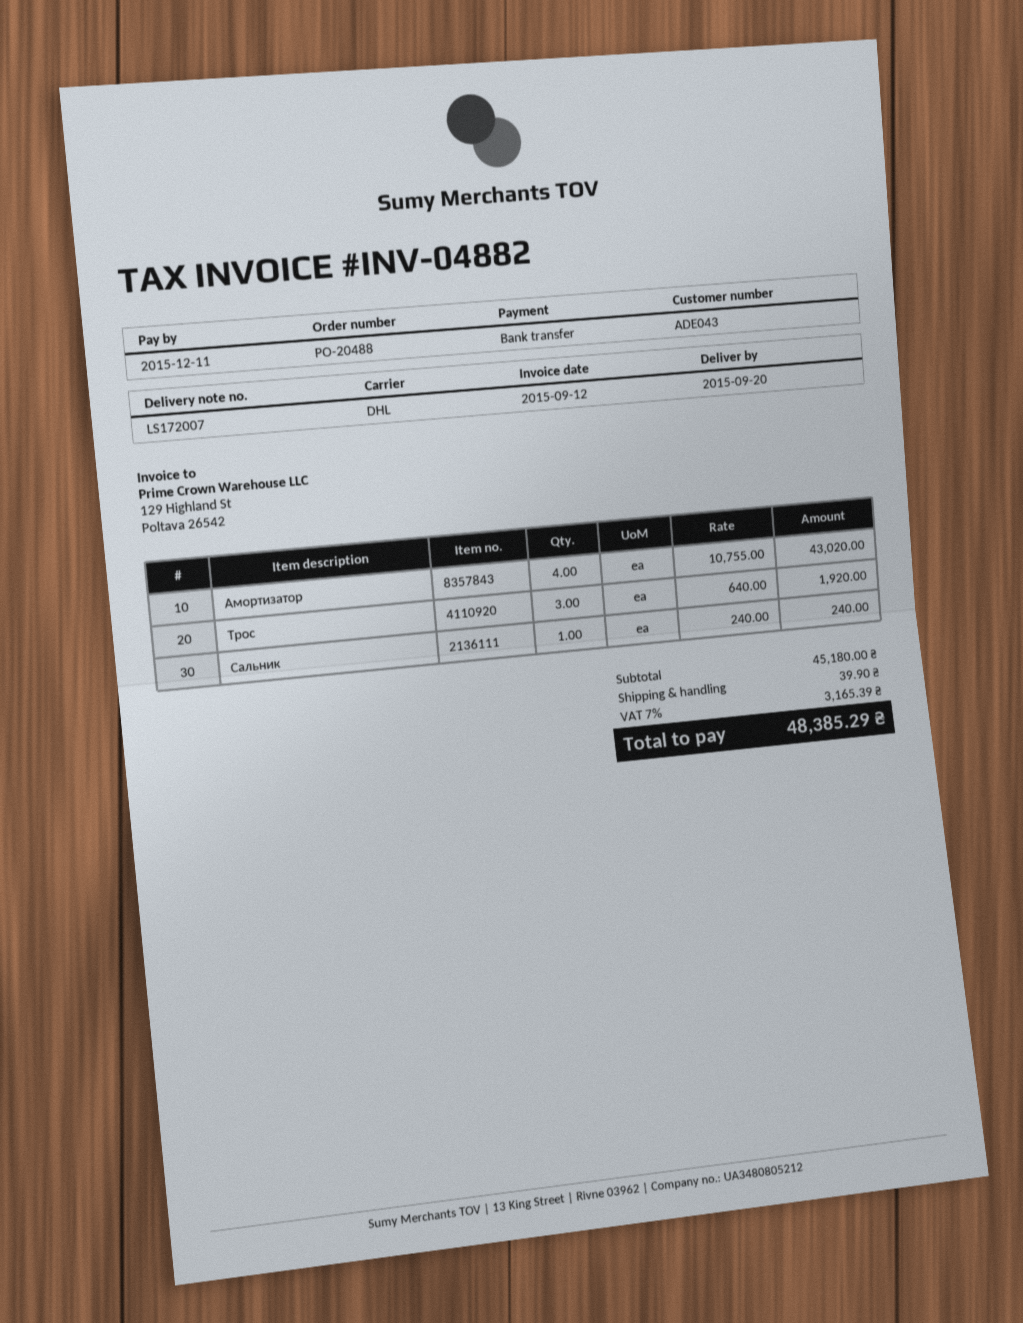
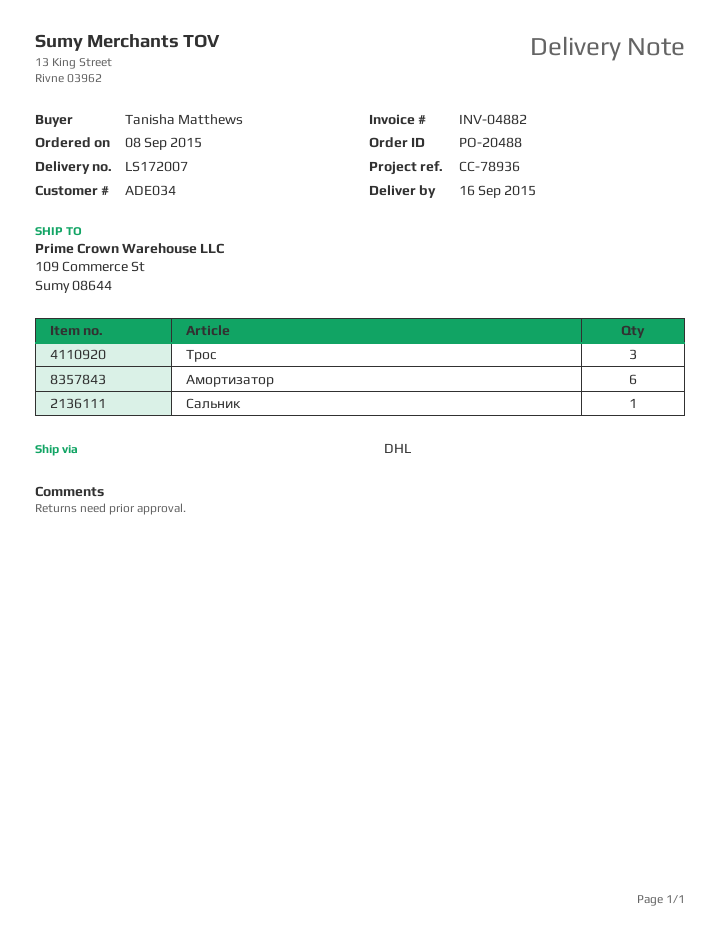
delivery date: 2015-09-20 -> 2015-09-16
customer number: ADE043 -> ADE034
Амортизатор: 4 -> 6

